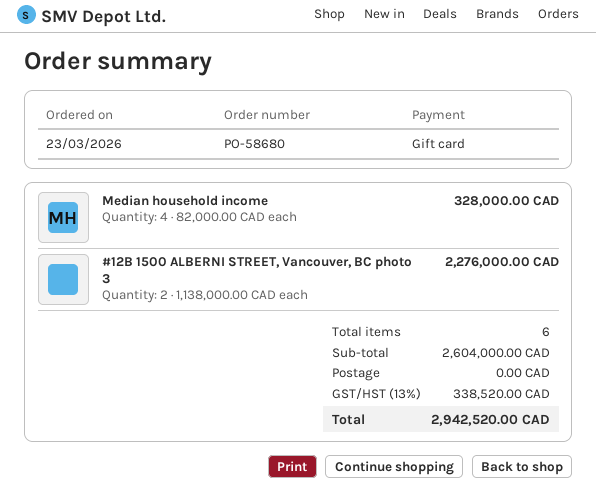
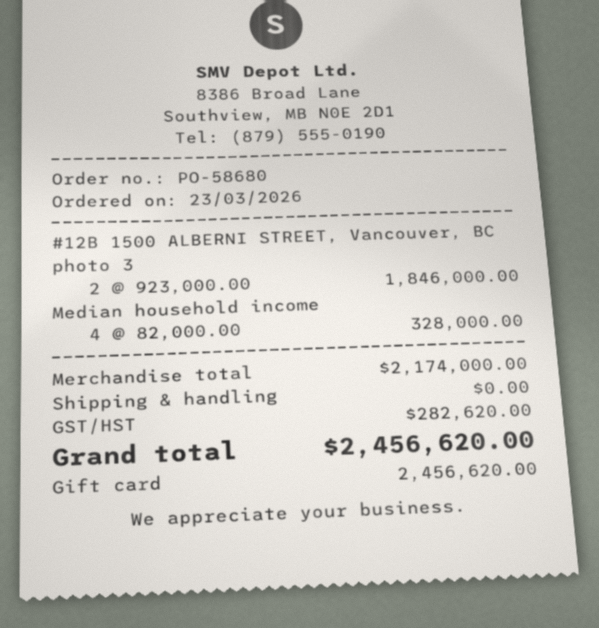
#12B 1500 ALBERNI STREET, Vancouver, BC photo 3: 2 x 1138000.00 = 2276000.00 -> 2 x 923000.00 = 1846000.00
subtotal: 2604000.00 -> 2174000.00
tax: 338520.00 -> 282620.00
total: 2942520.00 -> 2456620.00

